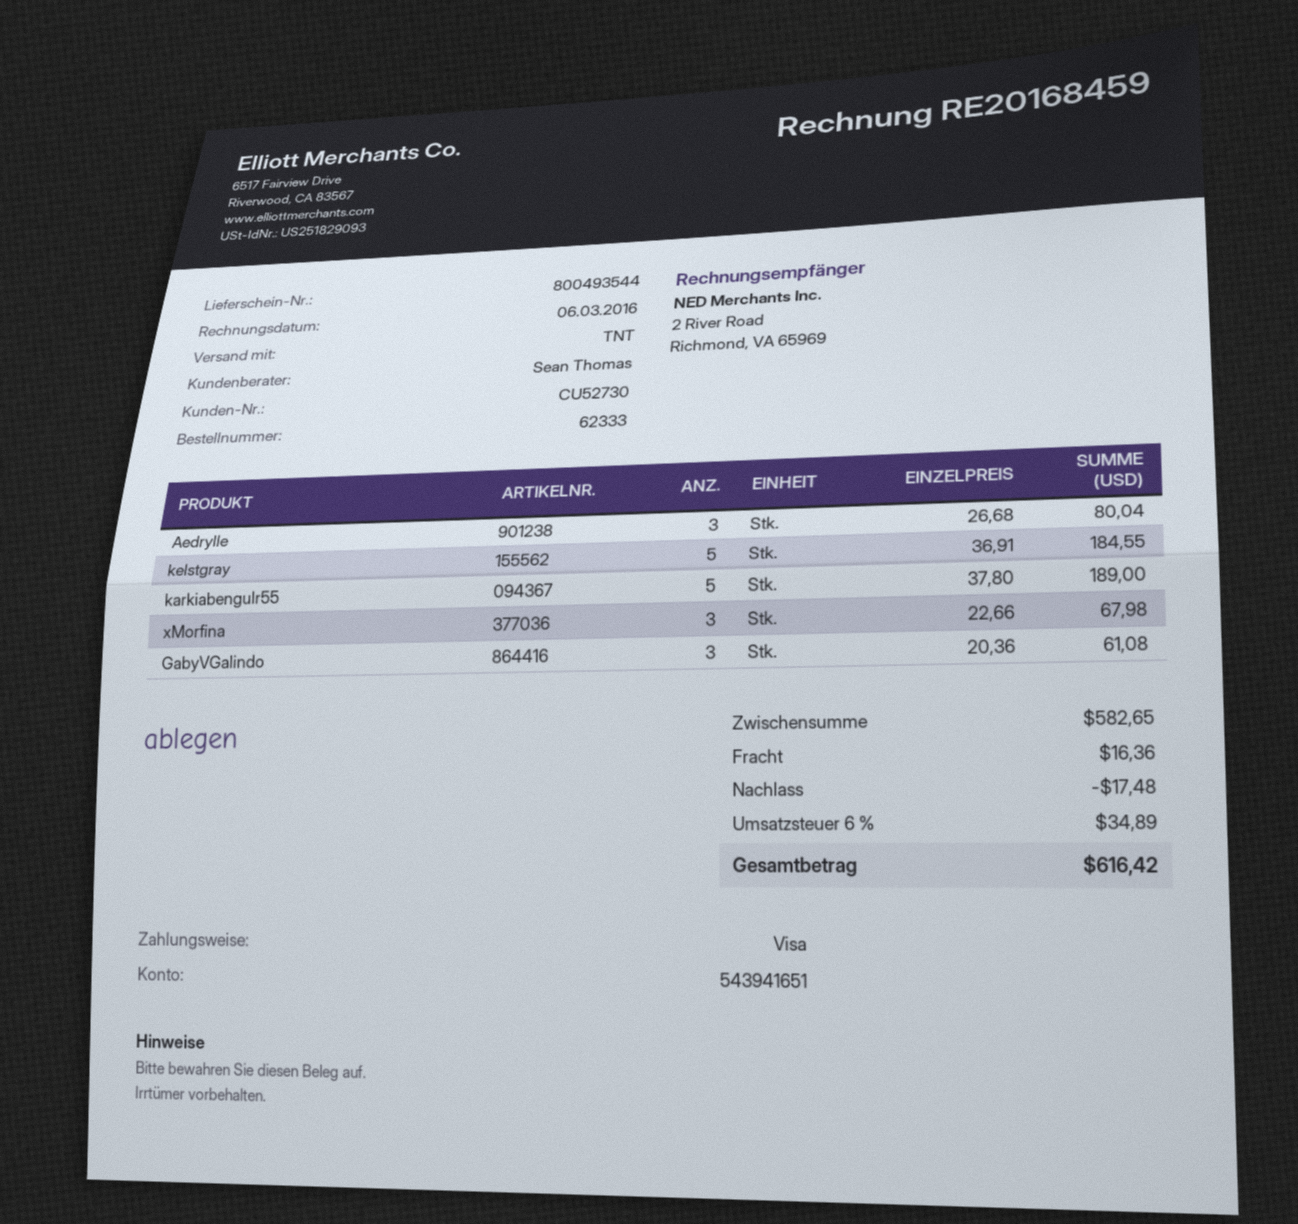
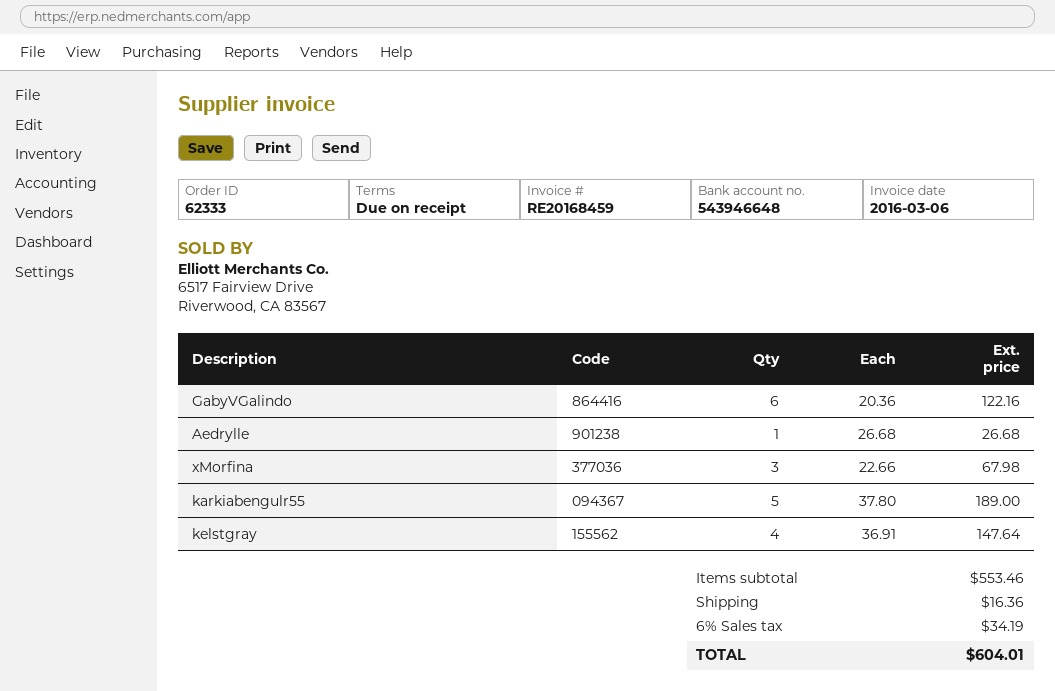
bank account: 543941651 -> 543946648
Aedrylle: 3 x 26.68 = 80.04 -> 1 x 26.68 = 26.68
kelstgray: 5 x 36.91 = 184.55 -> 4 x 36.91 = 147.64
GabyVGalindo: 3 x 20.36 = 61.08 -> 6 x 20.36 = 122.16
subtotal: 582.65 -> 553.46
discount: 17.48 -> none
tax: 6% = 34.89 -> 6% = 34.19
total: 616.42 -> 604.01

